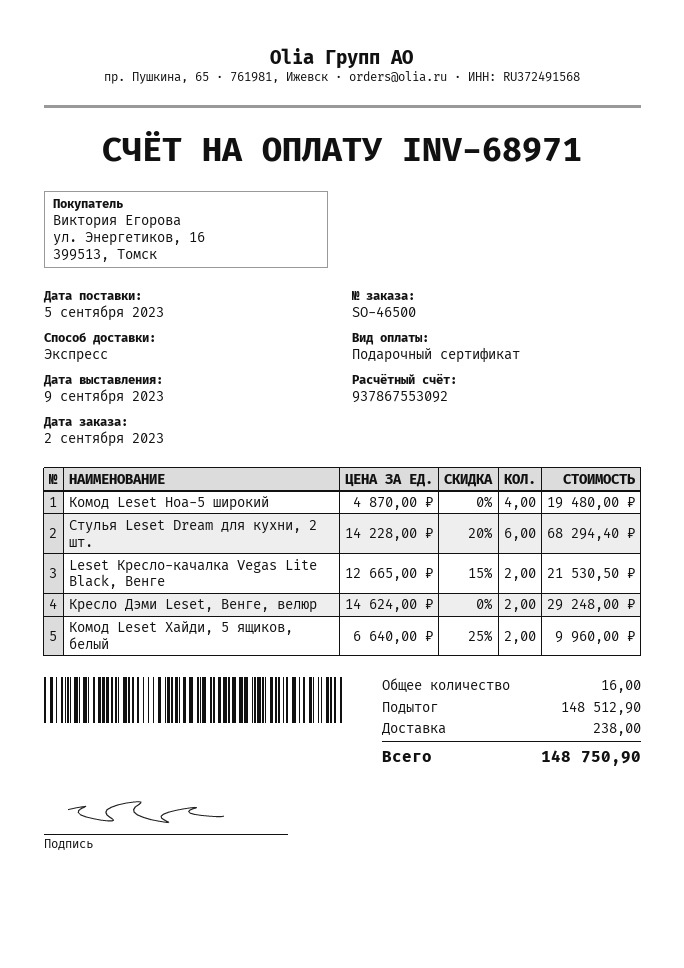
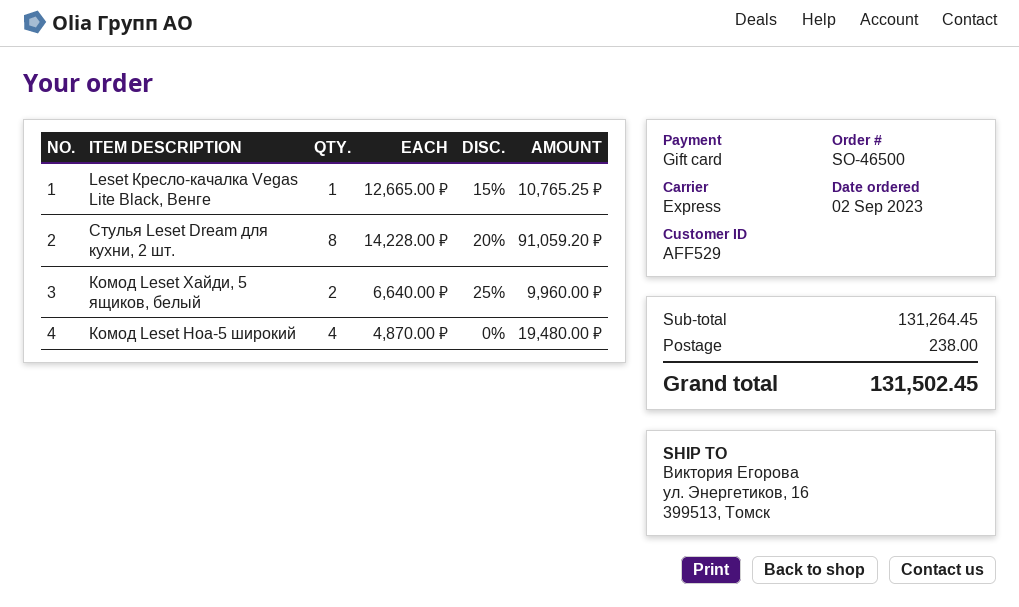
Стулья Leset Dream для кухни, 2 шт.: 6 x 14228.00 - 20% = 68294.40 -> 8 x 14228.00 - 20% = 91059.20
Leset Кресло-качалка Vegas Lite Black, Венге: 2 x 12665.00 - 15% = 21530.50 -> 1 x 12665.00 - 15% = 10765.25
Кресло Дэми Leset, Венге, велюр: 2 x 14624.00 = 29248.00 -> none
subtotal: 148512.90 -> 131264.45
total: 148750.90 -> 131502.45

